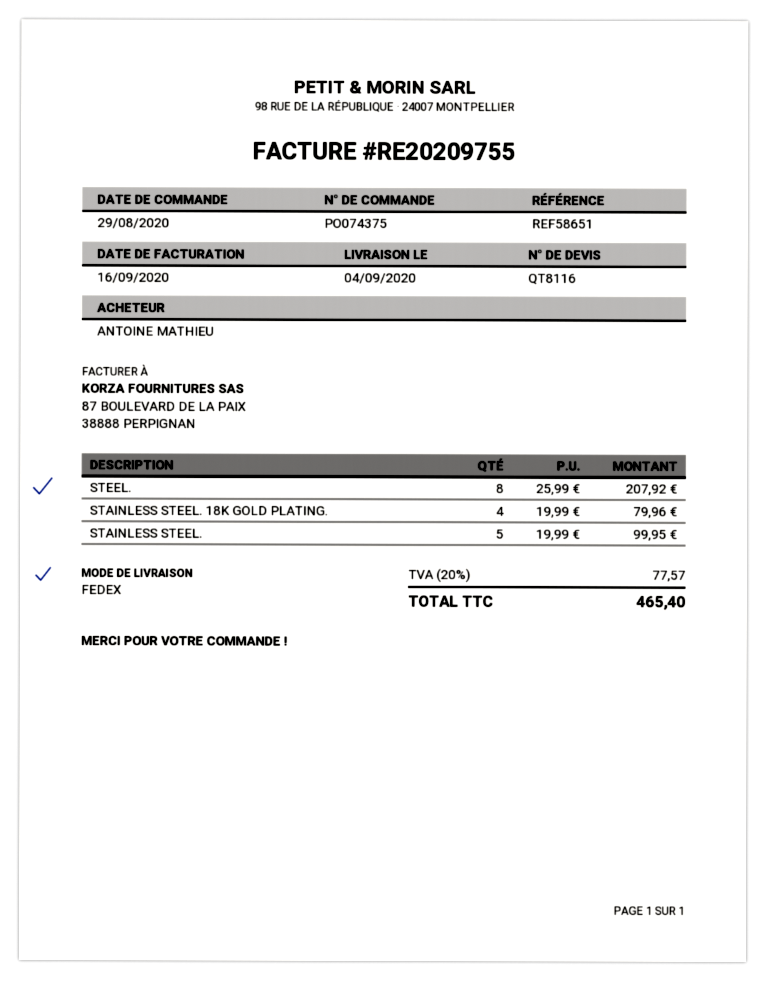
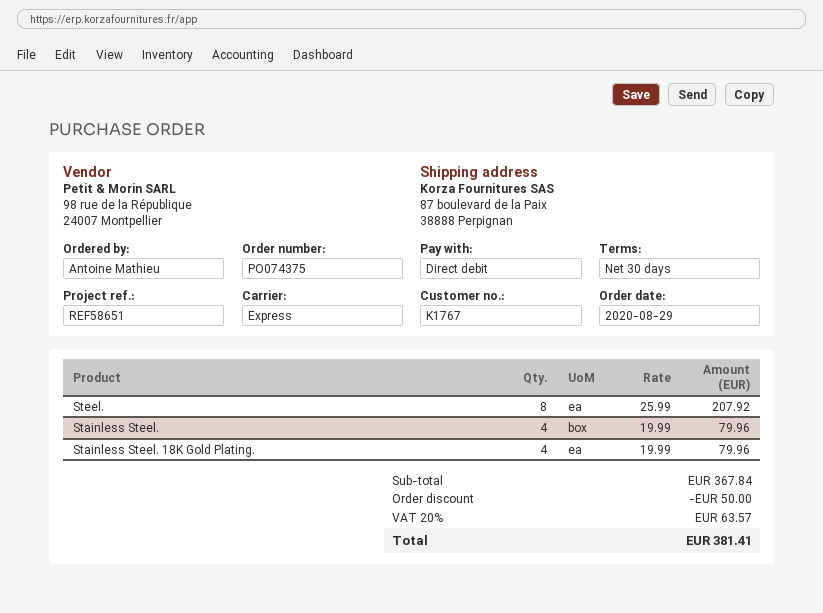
shipping method: FedEx -> express
STAINLESS STEEL.: 5 x 19.99 = 99.95 -> 4 x 19.99 = 79.96
discount: none -> 50.00
tax: 20% = 77.57 -> 20% = 63.57
total: 465.40 -> 381.41

